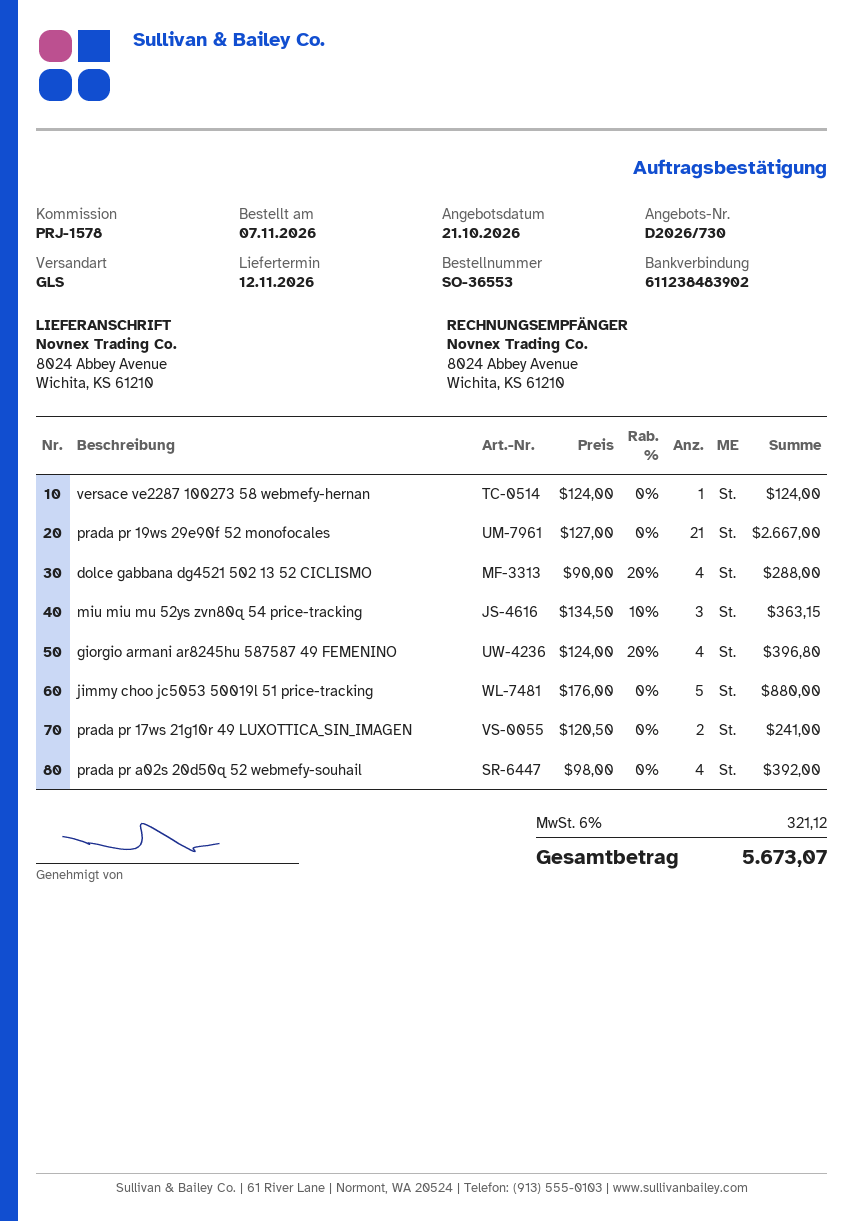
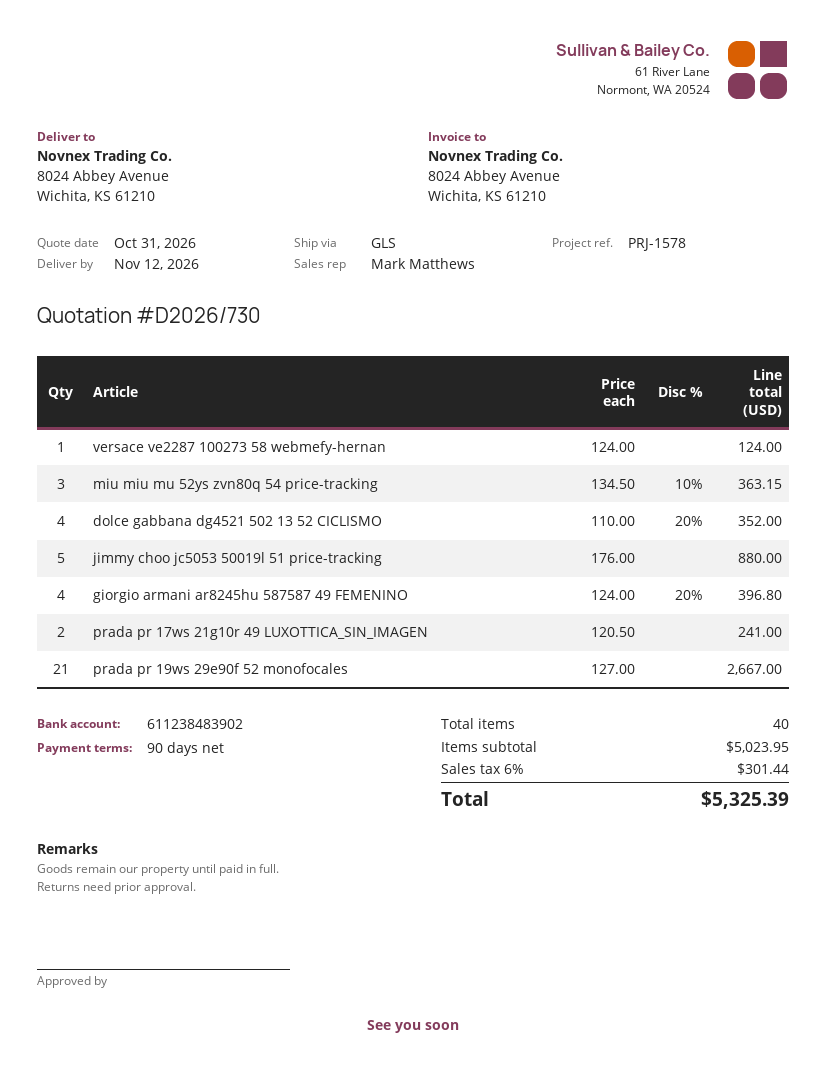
quote date: 2026-10-21 -> 2026-10-31
dolce gabbana dg4521 502 13 52 CICLISMO: 4 x 90.00 - 20% = 288.00 -> 4 x 110.00 - 20% = 352.00
prada pr a02s 20d50q 52 webmefy-souhail: 4 x 98.00 = 392.00 -> none
tax: 6% = 321.12 -> 6% = 301.44
total: 5673.07 -> 5325.39

